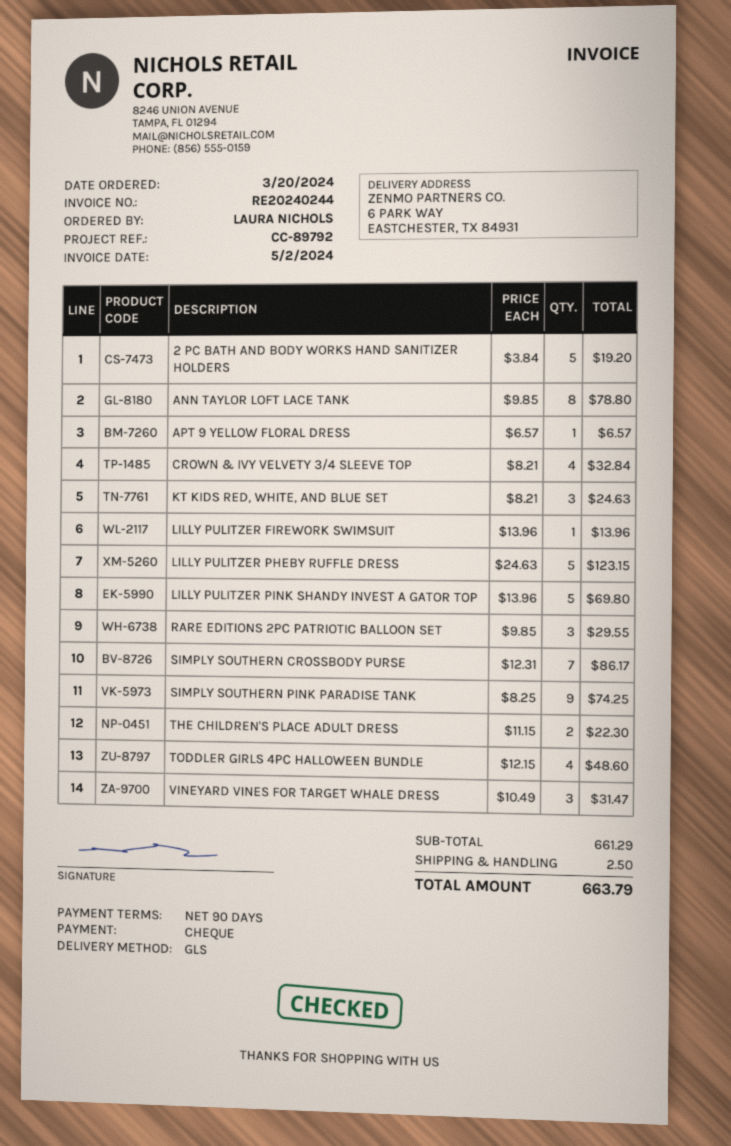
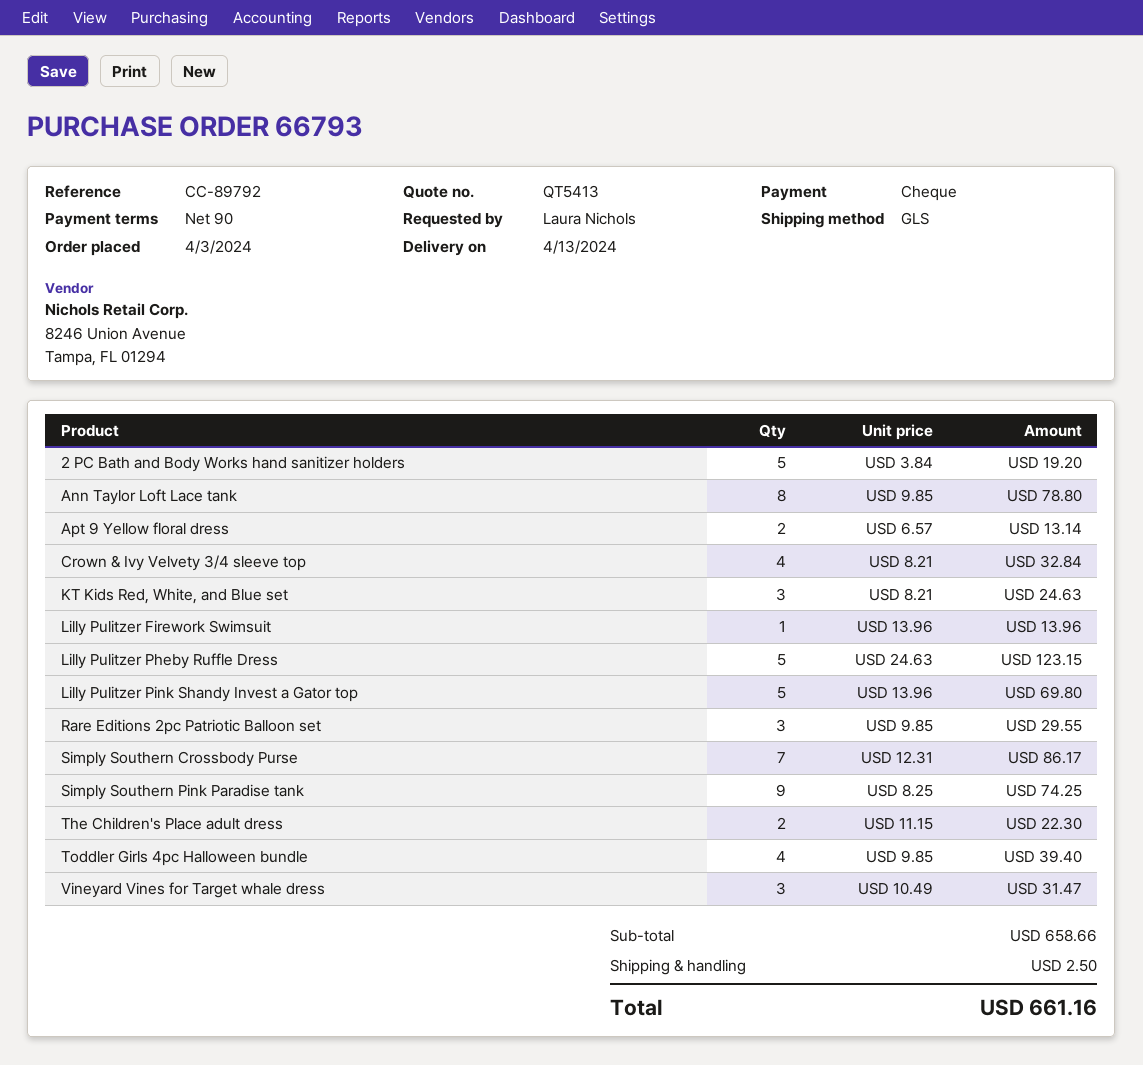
order date: 2024-03-20 -> 2024-04-03
APT 9 YELLOW FLORAL DRESS: 1 x 6.57 = 6.57 -> 2 x 6.57 = 13.14
TODDLER GIRLS 4PC HALLOWEEN BUNDLE: 4 x 12.15 = 48.60 -> 4 x 9.85 = 39.40
subtotal: 661.29 -> 658.66
total: 663.79 -> 661.16

